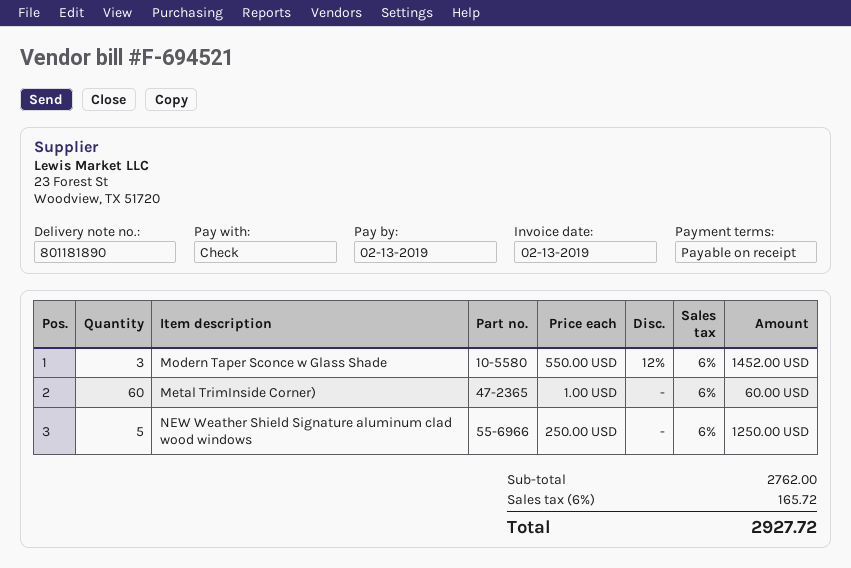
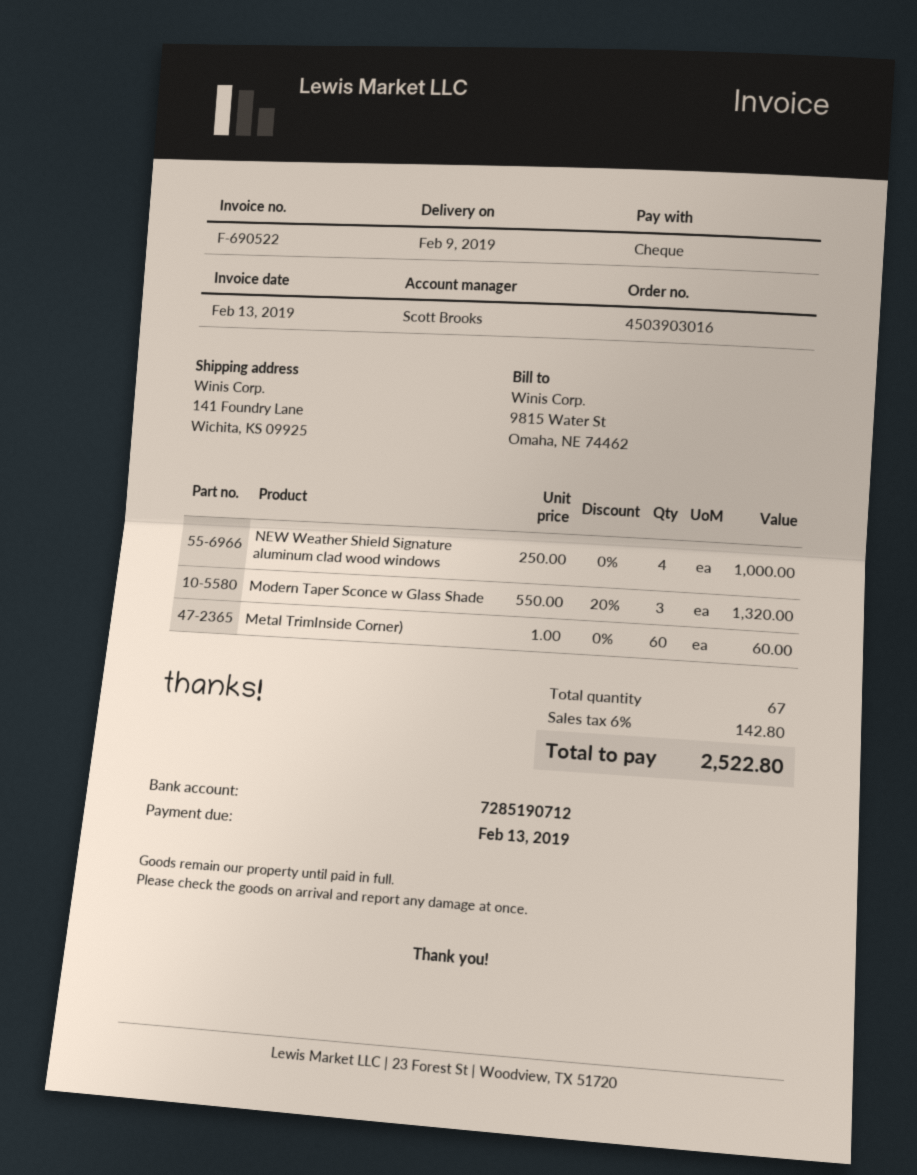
invoice number: F-694521 -> F-690522
Modern Taper Sconce w Glass Shade: 3 x 550.00 - 12% = 1452.00 -> 3 x 550.00 - 20% = 1320.00
NEW Weather Shield Signature aluminum clad wood windows: 5 x 250.00 = 1250.00 -> 4 x 250.00 = 1000.00
tax: 6% = 165.72 -> 6% = 142.80
total: 2927.72 -> 2522.80

